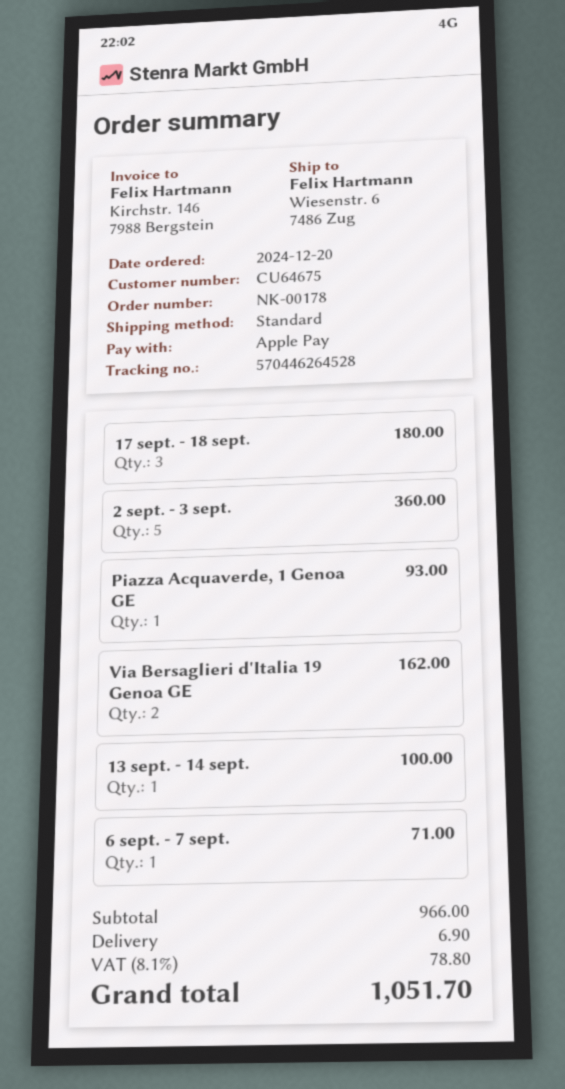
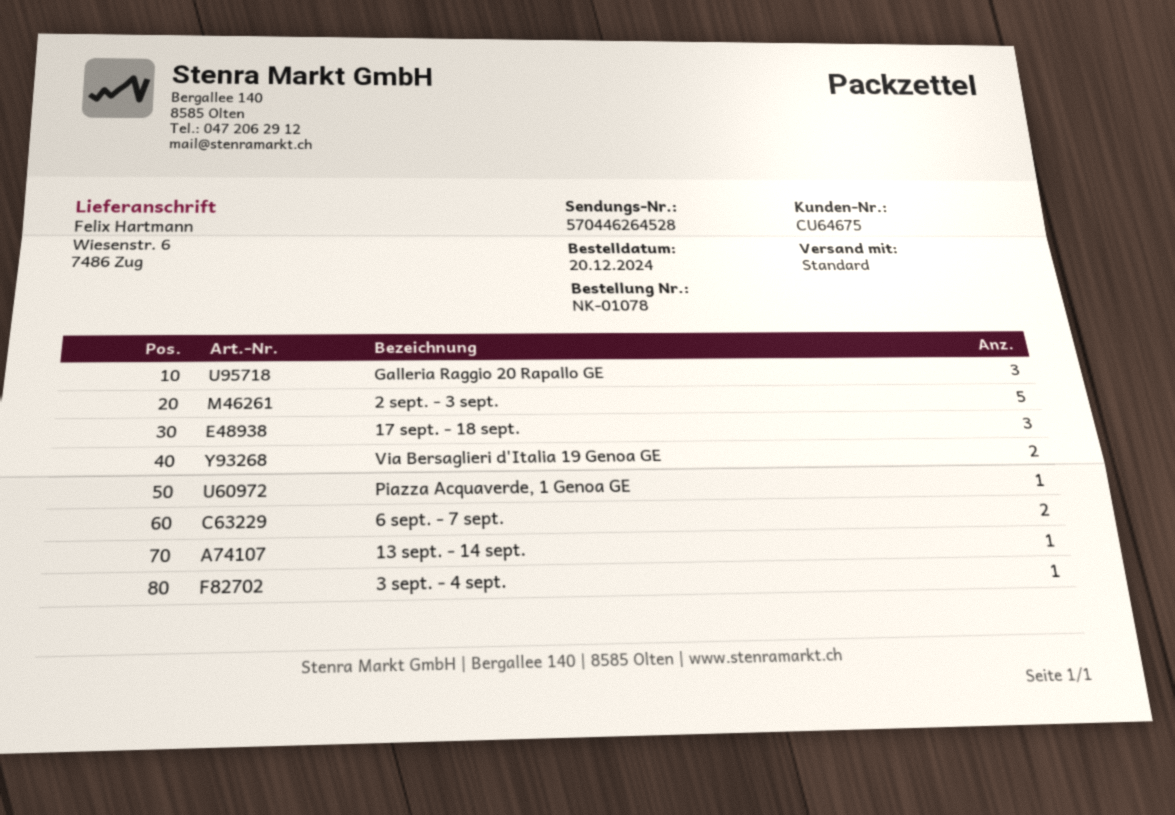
order number: NK-00178 -> NK-01078
6 sept. - 7 sept.: 1 -> 2
Galleria Raggio 20 Rapallo GE: none -> 3
3 sept. - 4 sept.: none -> 1

